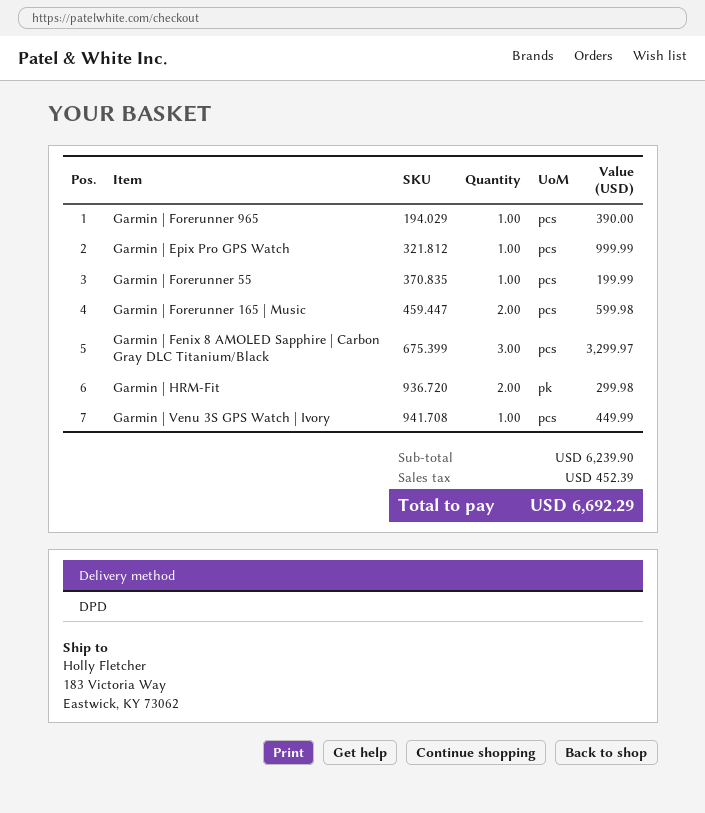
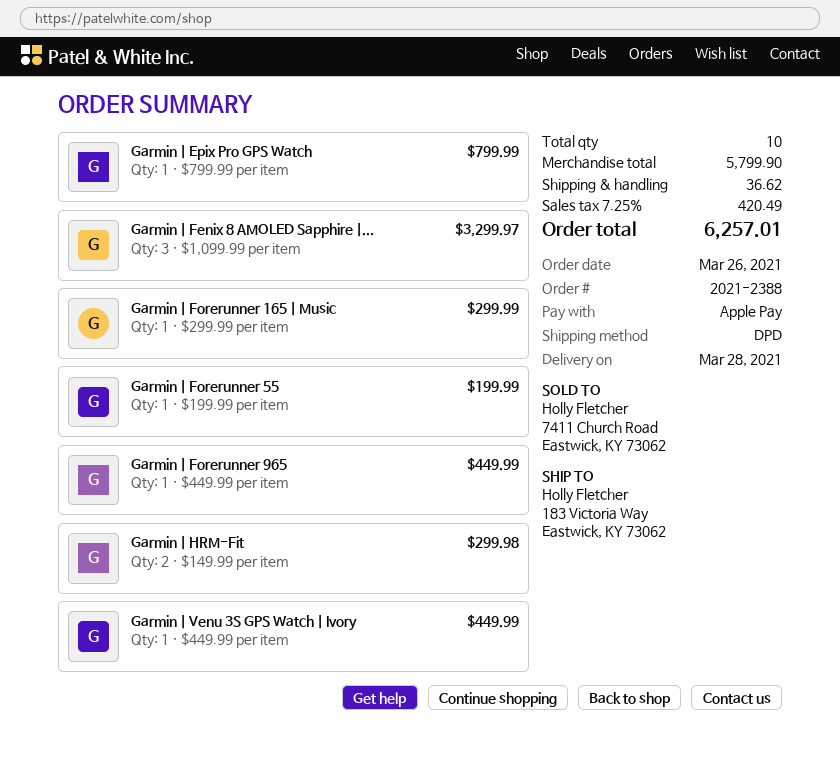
Garmin | Forerunner 965: 1 for 390.00 -> 1 for 449.99
Garmin | Epix Pro GPS Watch: 1 for 999.99 -> 1 for 799.99
Garmin | Forerunner 165 | Music: 2 for 599.98 -> 1 for 299.99
subtotal: 6239.90 -> 5799.90
shipping: none -> 36.62
tax: 452.39 -> 420.49
total: 6692.29 -> 6257.01

